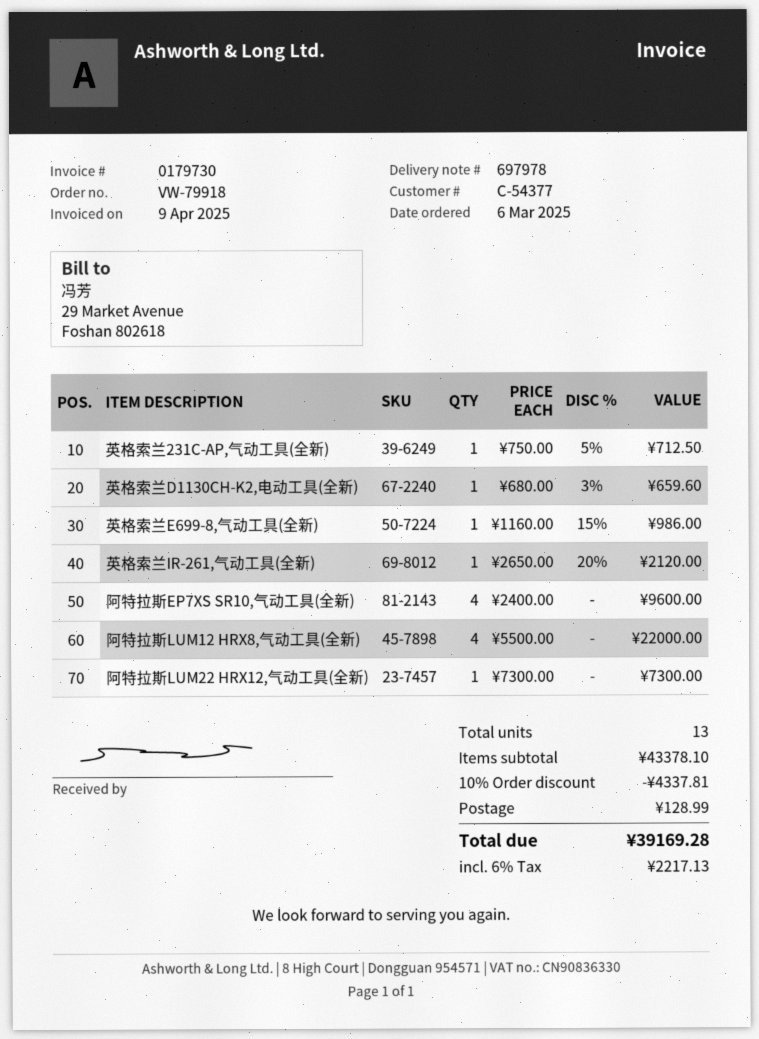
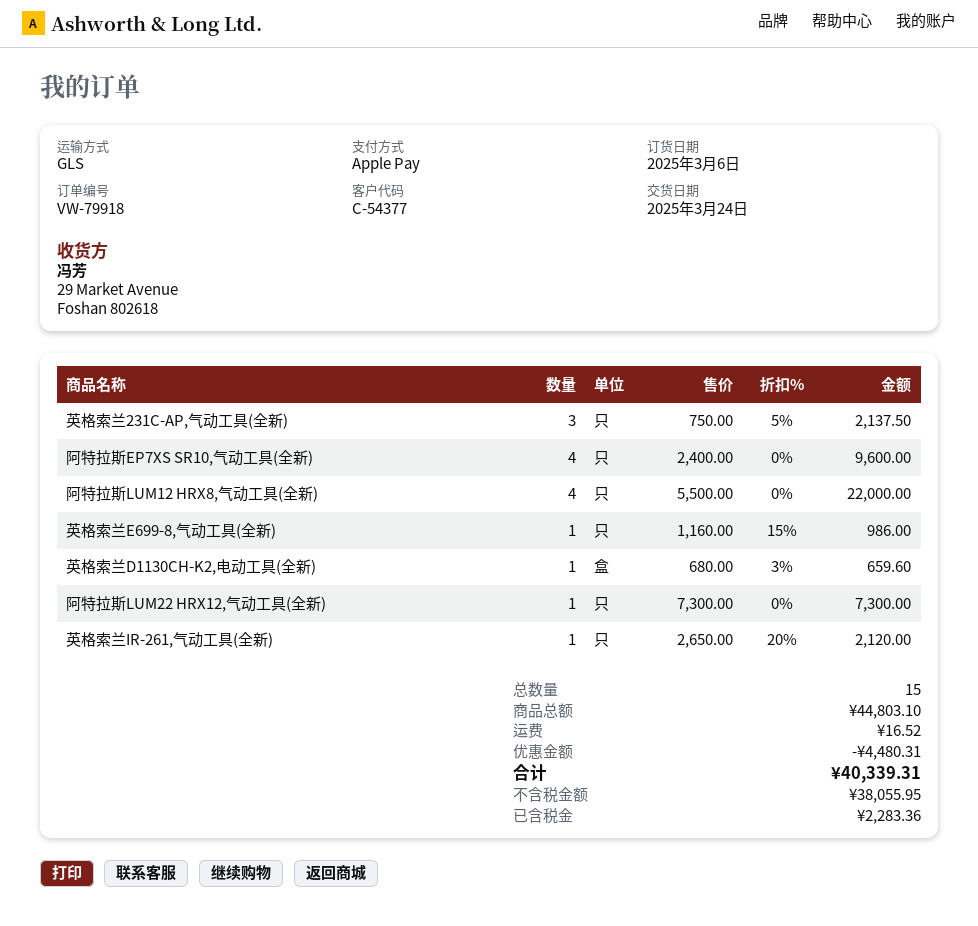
英格索兰231C-AP,气动工具(全新): 1 x 750.00 - 5% = 712.50 -> 3 x 750.00 - 5% = 2137.50
total quantity: 13 -> 15
subtotal: 43378.10 -> 44803.10
discount: 4337.81 -> 4480.31
shipping: 128.99 -> 16.52
tax: 2217.13 -> 2283.36
total: 39169.28 -> 40339.31

